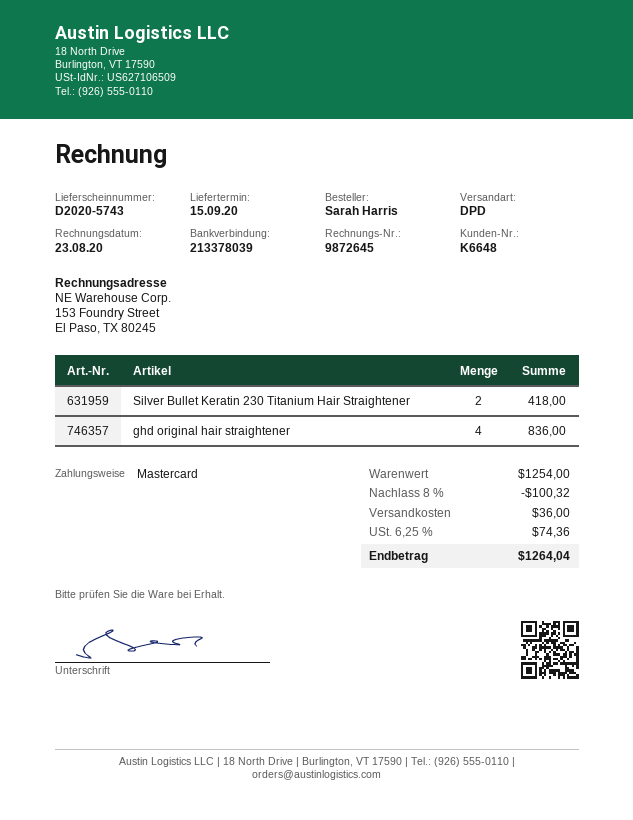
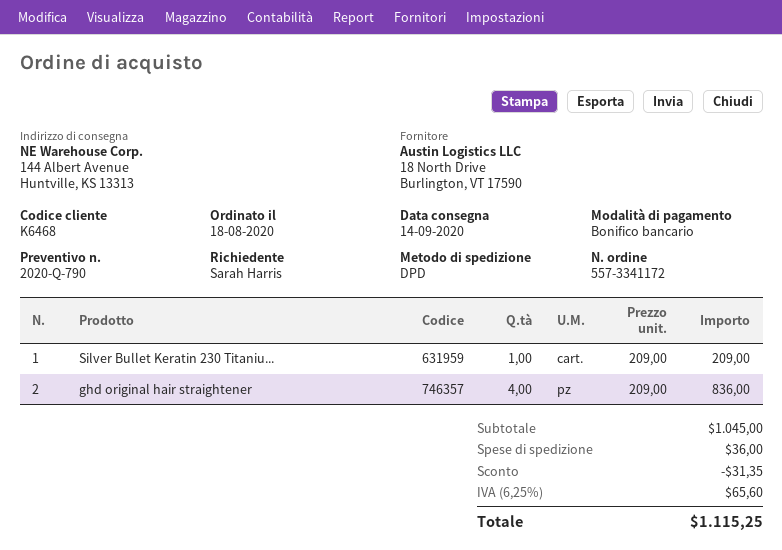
delivery date: 2020-09-15 -> 2020-09-14
customer number: K6648 -> K6468
payment method: Mastercard -> bank transfer
Silver Bullet Keratin 230 Titanium Hair Straightener: 2 for 418.00 -> 1 for 209.00
subtotal: 1254.00 -> 1045.00
discount: 100.32 -> 31.35
tax: 6.25% = 74.36 -> 6.25% = 65.60
total: 1264.04 -> 1115.25

